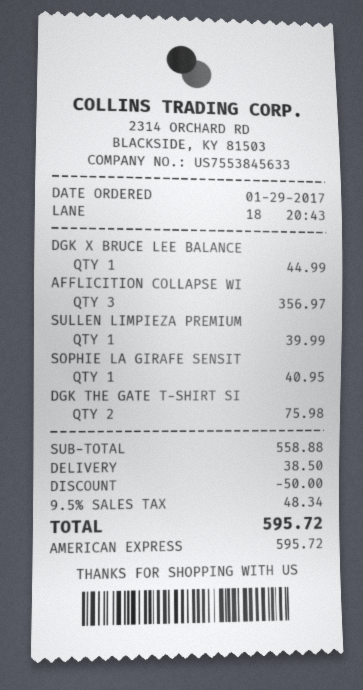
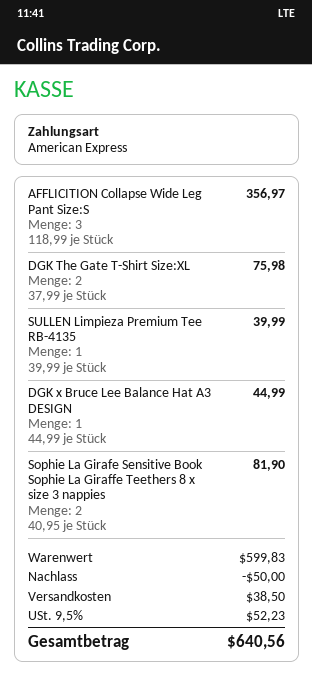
SOPHIE LA GIRAFE SENSIT: 1 for 40.95 -> 2 for 81.90
subtotal: 558.88 -> 599.83
tax: 9.5% = 48.34 -> 9.5% = 52.23
total: 595.72 -> 640.56

